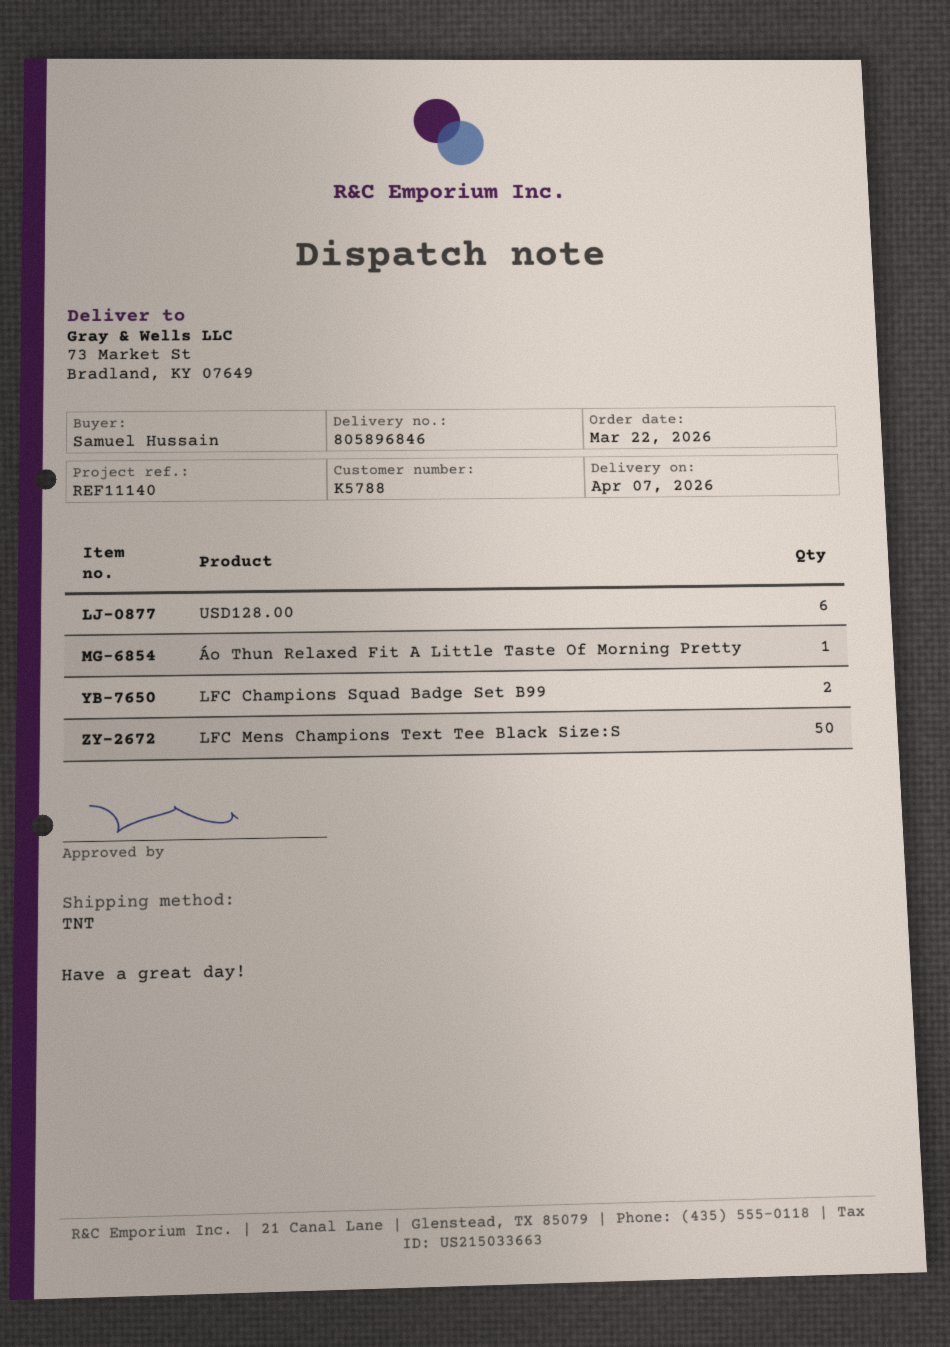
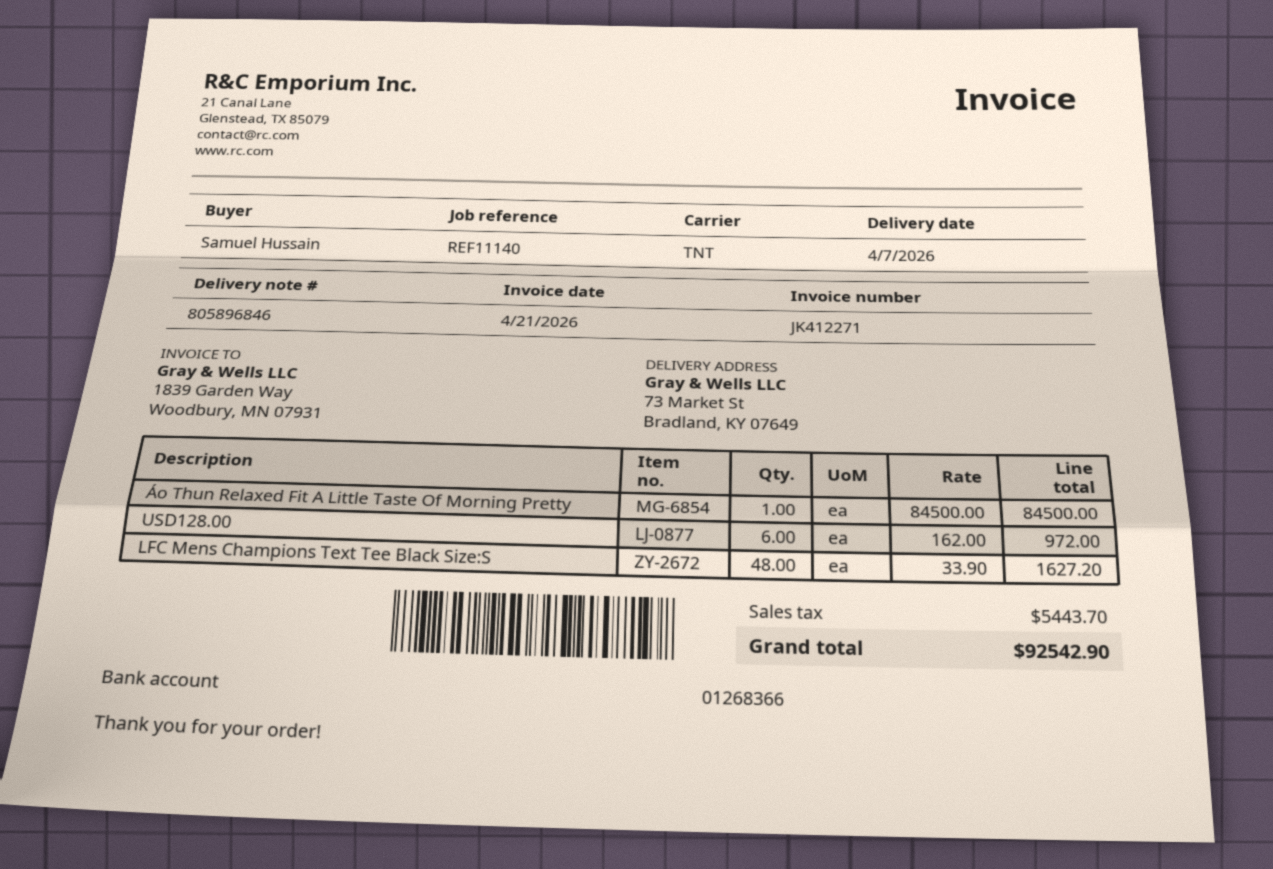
LFC Champions Squad Badge Set B99: 2 -> none
LFC Mens Champions Text Tee Black Size:S: 50 -> 48

